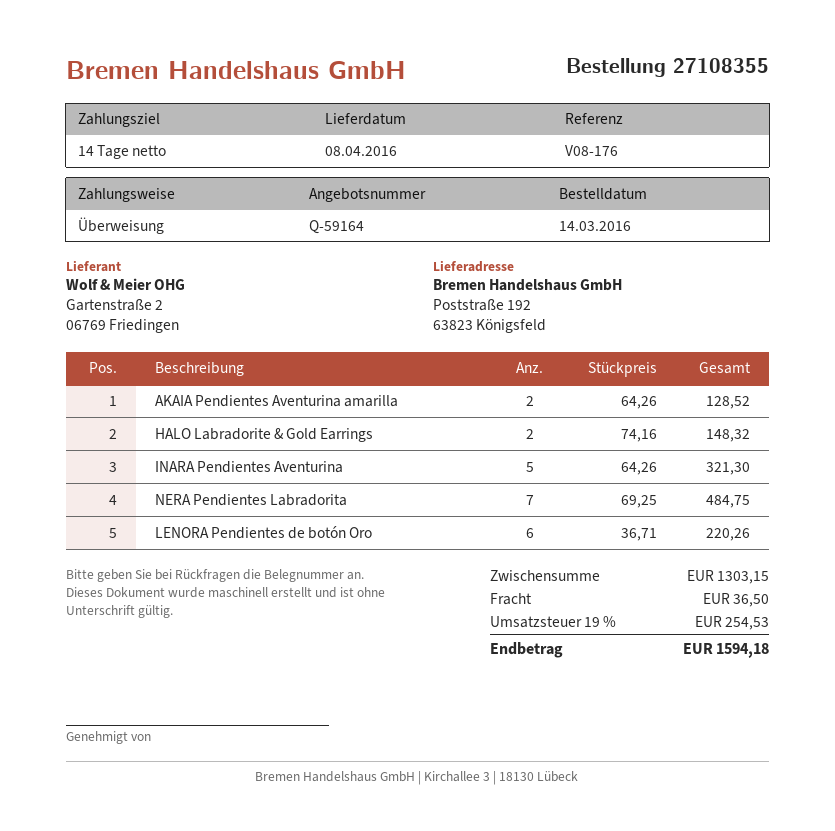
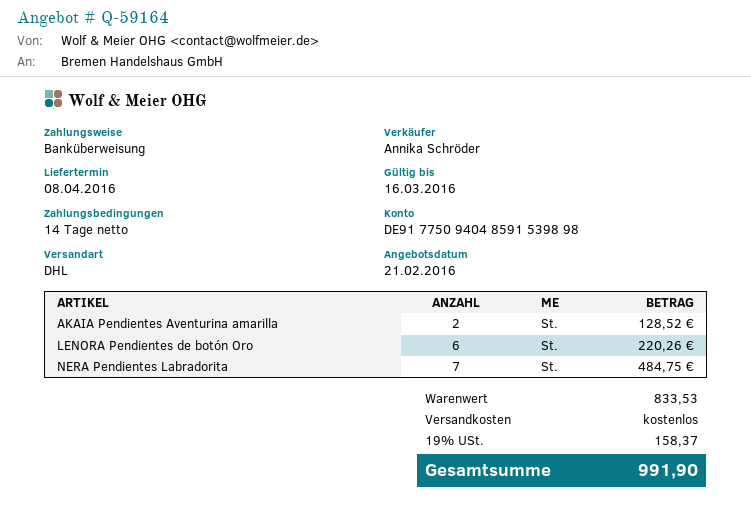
HALO Labradorite & Gold Earrings: 2 for 148.32 -> none
INARA Pendientes Aventurina: 5 for 321.30 -> none
subtotal: 1303.15 -> 833.53
shipping: 36.50 -> 0.00
tax: 19% = 254.53 -> 19% = 158.37
total: 1594.18 -> 991.90

